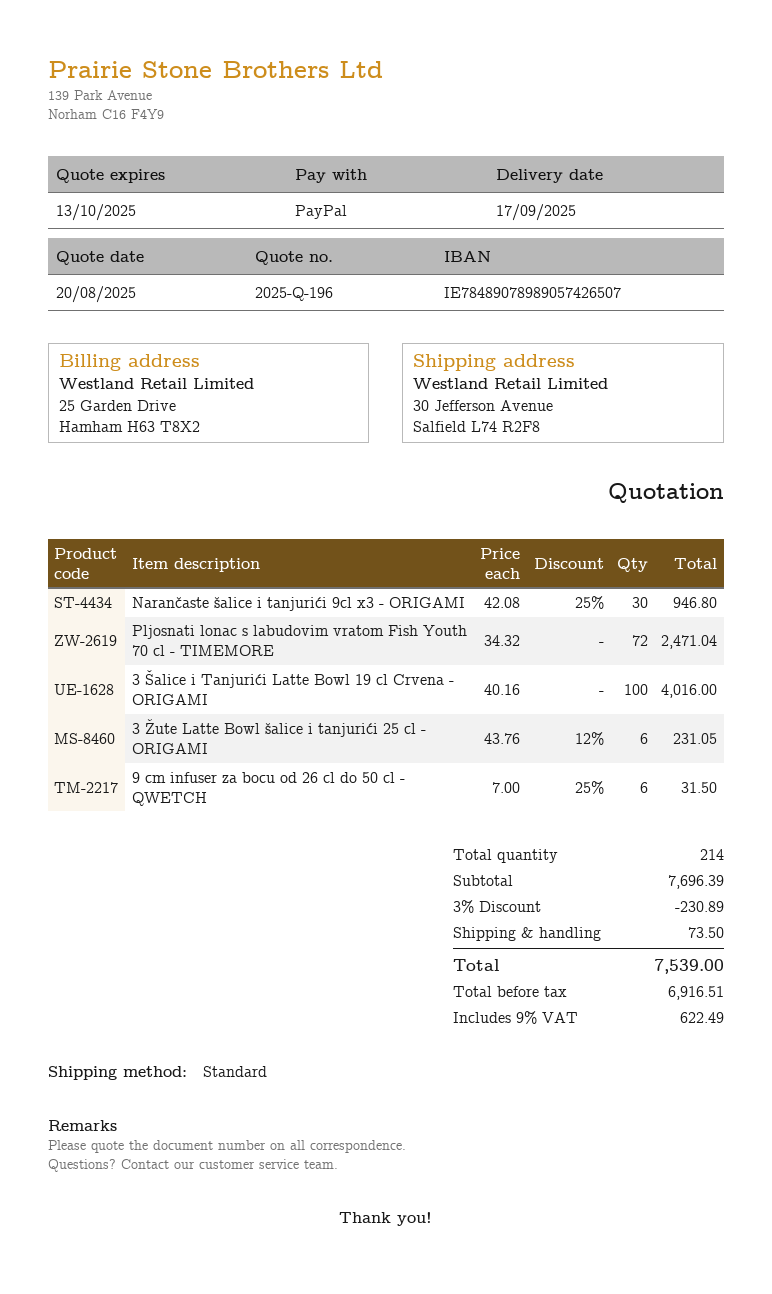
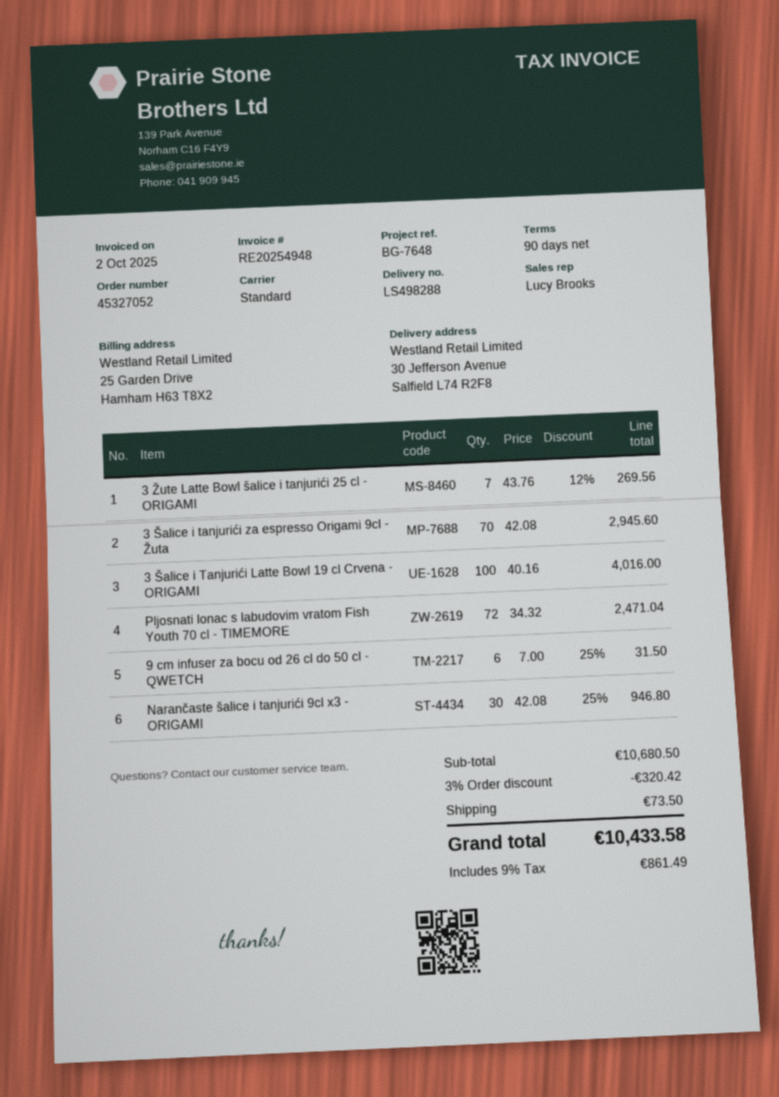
3 Žute Latte Bowl šalice i tanjurići 25 cl - ORIGAMI: 6 x 43.76 - 12% = 231.05 -> 7 x 43.76 - 12% = 269.56
3 Šalice i tanjurići za espresso Origami 9cl - Žuta: none -> 70 x 42.08 = 2945.60
subtotal: 7696.39 -> 10680.50
discount: 3% = 230.89 -> 3% = 320.42
tax: 9% = 622.49 -> 9% = 861.49
total: 7539.00 -> 10433.58

